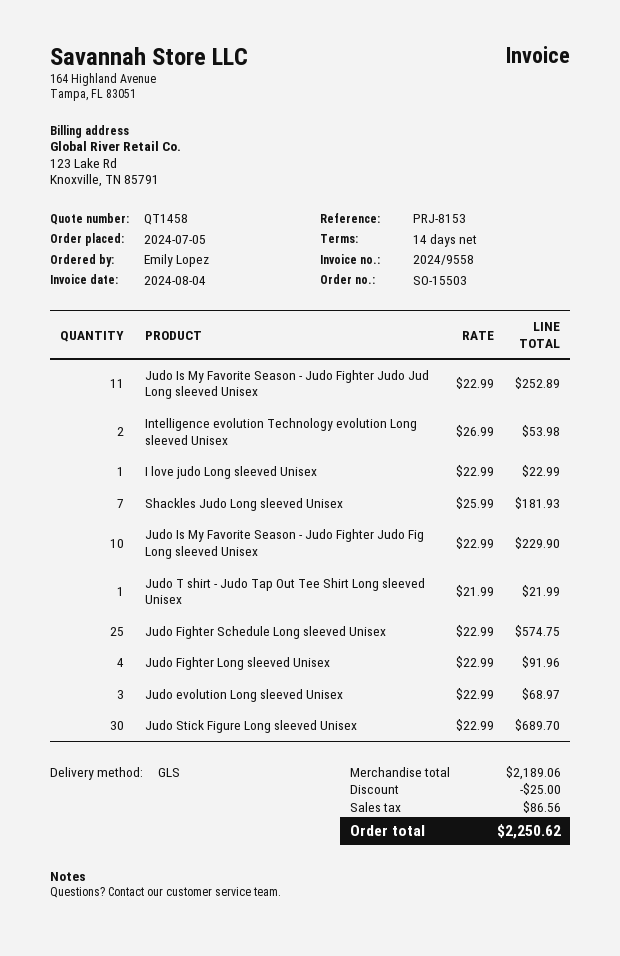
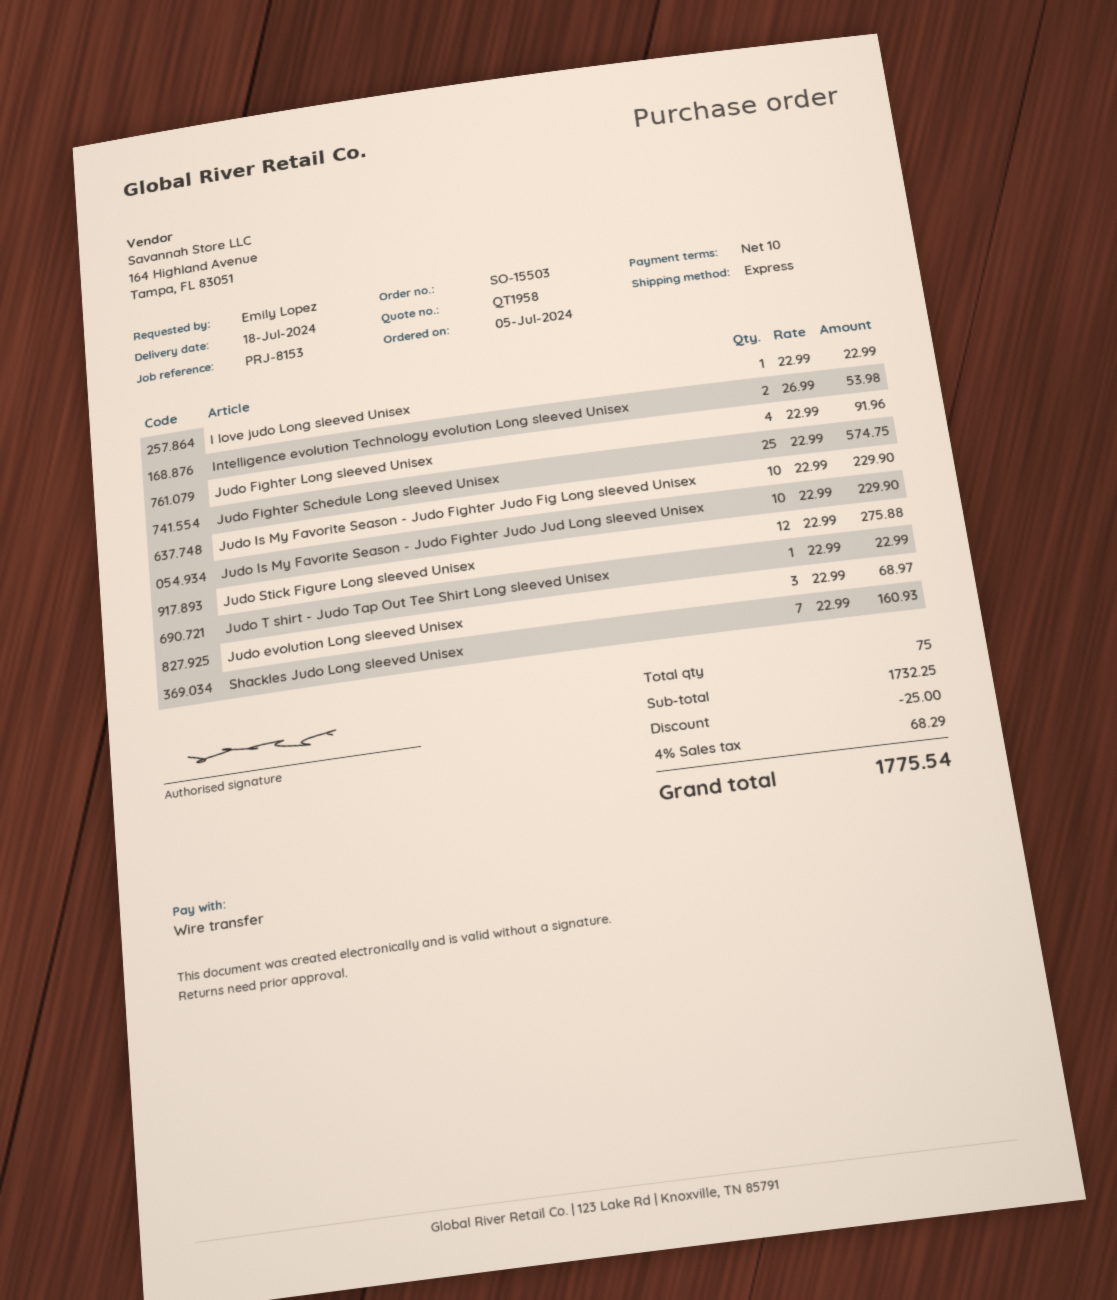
quote number: QT1458 -> QT1958
payment terms: 14 days -> 10 days
shipping method: GLS -> express
Judo Is My Favorite Season - Judo Fighter Judo Jud Long sleeved Unisex: 11 x 22.99 = 252.89 -> 10 x 22.99 = 229.90
Shackles Judo Long sleeved Unisex: 7 x 25.99 = 181.93 -> 7 x 22.99 = 160.93
Judo T shirt - Judo Tap Out Tee Shirt Long sleeved Unisex: 1 x 21.99 = 21.99 -> 1 x 22.99 = 22.99
Judo Stick Figure Long sleeved Unisex: 30 x 22.99 = 689.70 -> 12 x 22.99 = 275.88
subtotal: 2189.06 -> 1732.25
tax: 86.56 -> 68.29
total: 2250.62 -> 1775.54

